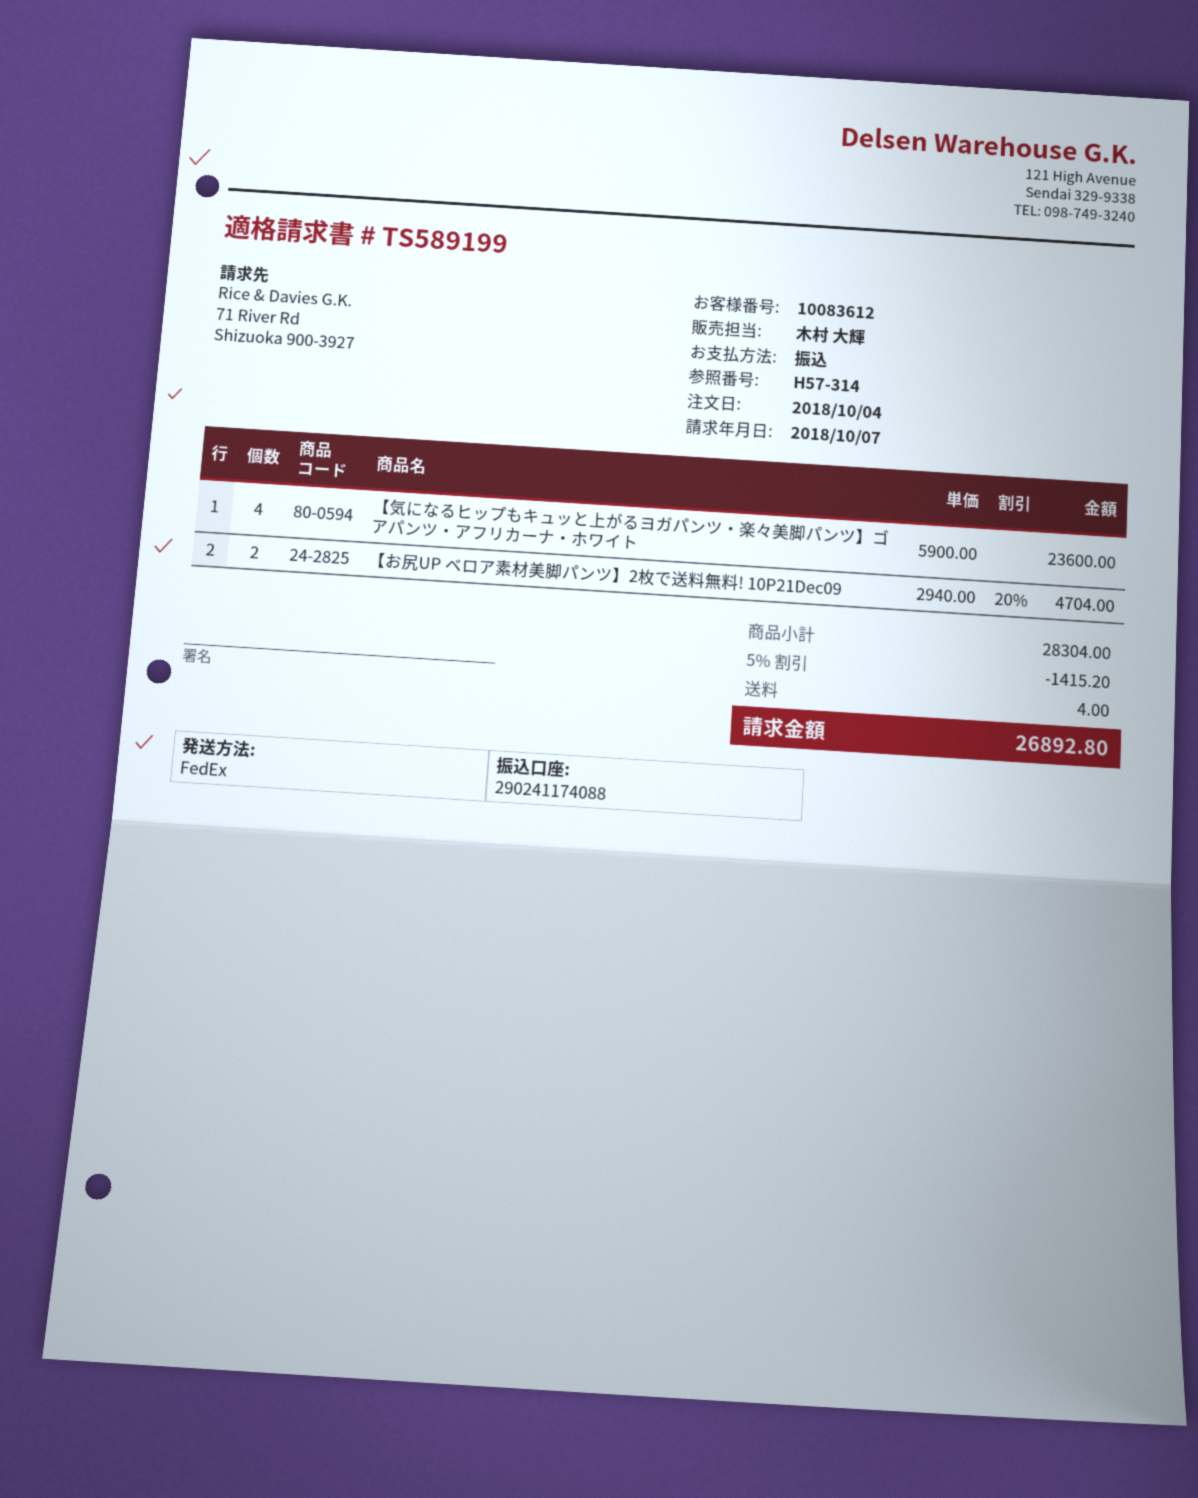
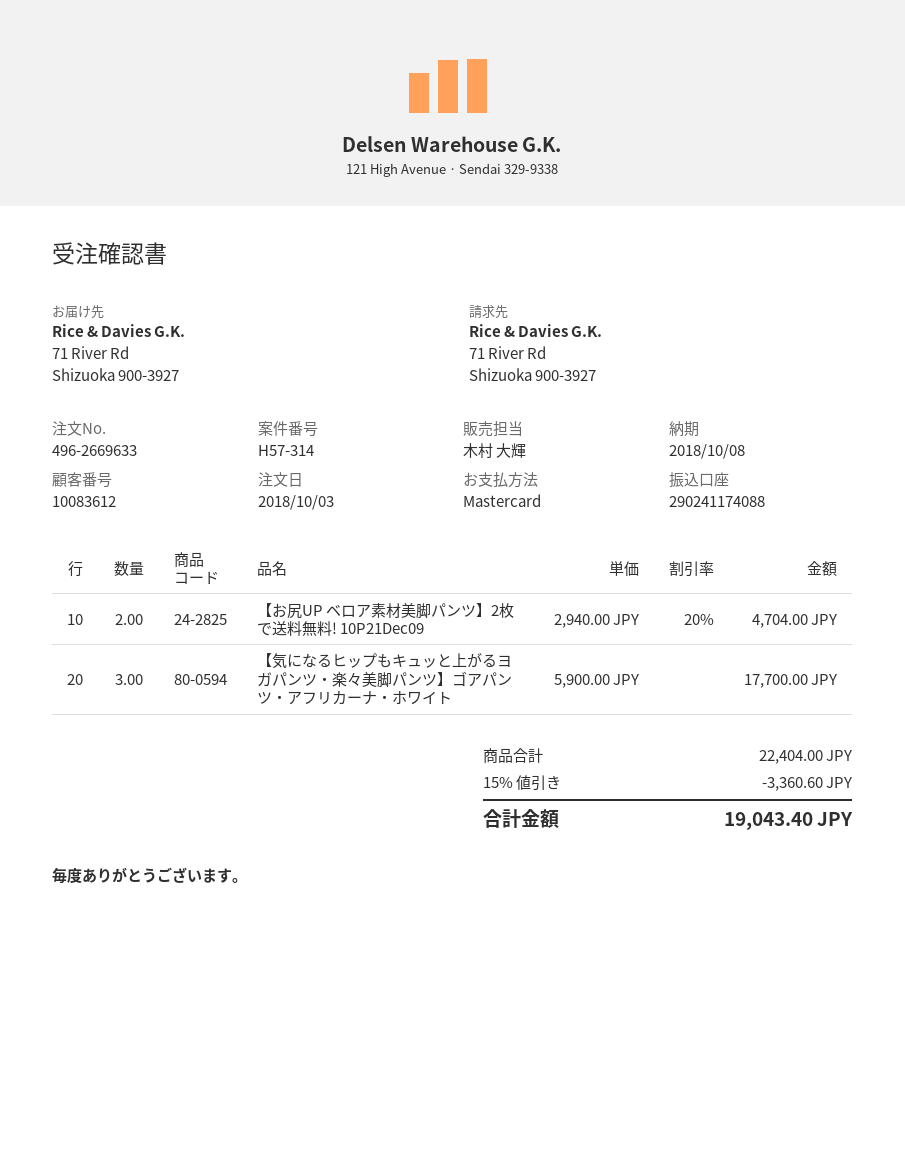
order date: 2018-10-04 -> 2018-10-03
payment method: bank transfer -> Mastercard
【気になるヒップもキュッと上がるヨガパンツ・楽々美脚パンツ】ゴアパンツ・アフリカーナ・ホワイト: 4 x 5900.00 = 23600.00 -> 3 x 5900.00 = 17700.00
subtotal: 28304.00 -> 22404.00
discount: 5% = 1415.20 -> 15% = 3360.60
shipping: 4.00 -> none
total: 26892.80 -> 19043.40

